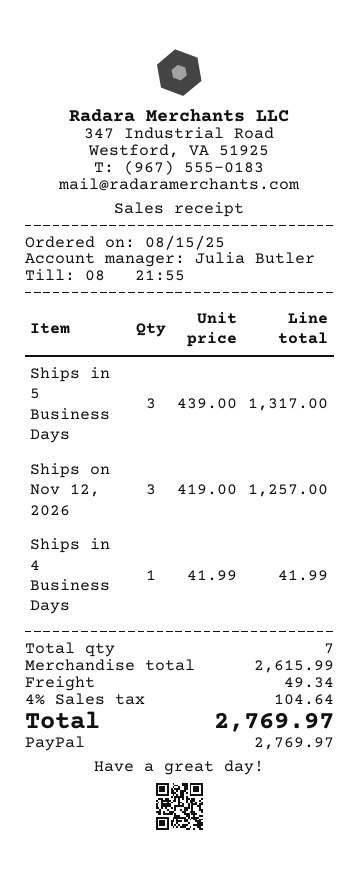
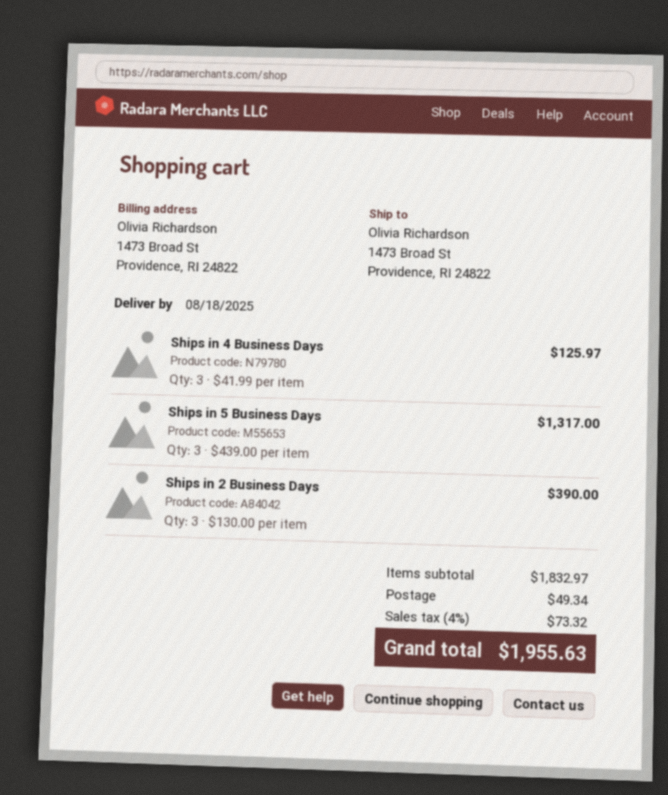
Ships on Nov 12, 2026: 3 x 419.00 = 1257.00 -> none
Ships in 4 Business Days: 1 x 41.99 = 41.99 -> 3 x 41.99 = 125.97
Ships in 2 Business Days: none -> 3 x 130.00 = 390.00
subtotal: 2615.99 -> 1832.97
tax: 4% = 104.64 -> 4% = 73.32
total: 2769.97 -> 1955.63

